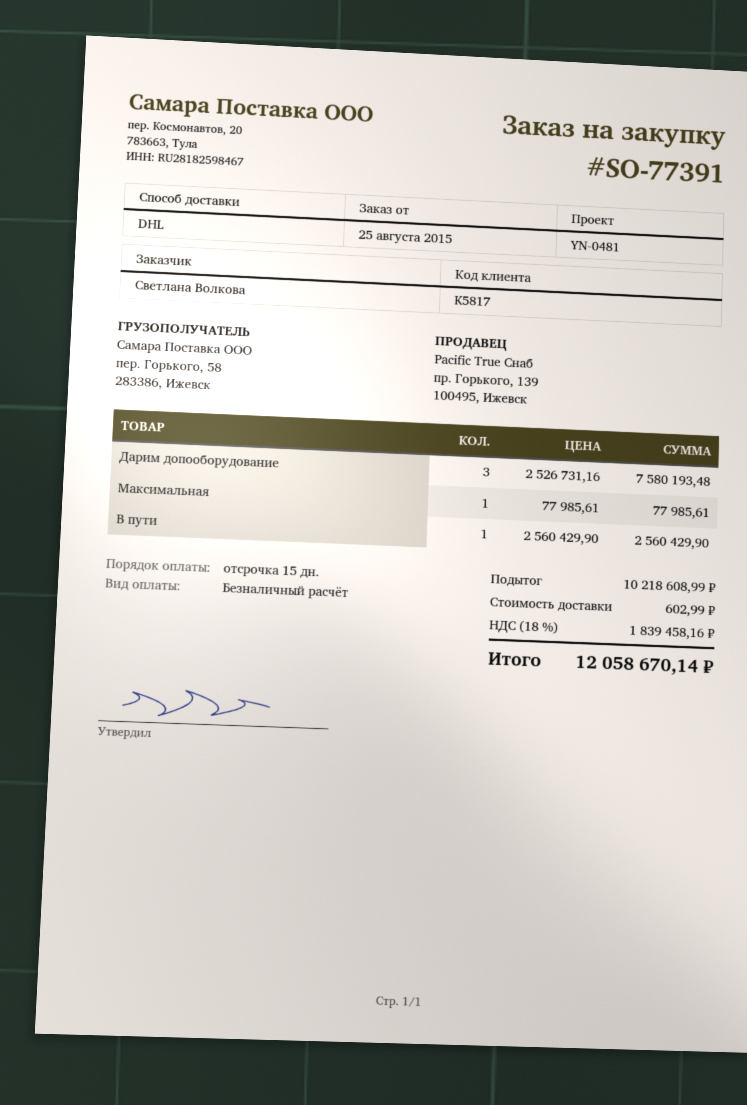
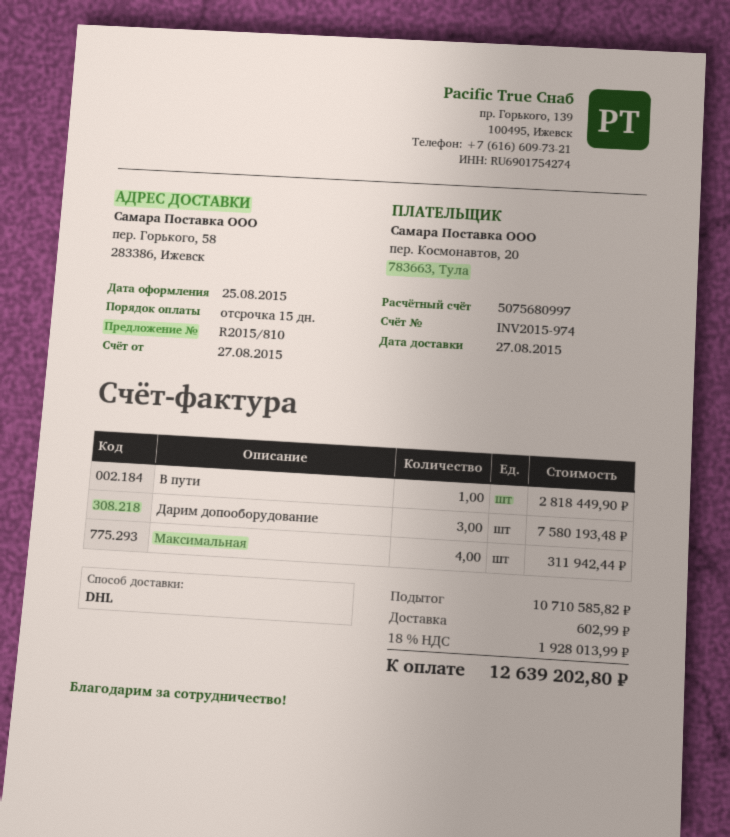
Максимальная: 1 for 77985.61 -> 4 for 311942.44
В пути: 1 for 2560429.90 -> 1 for 2818449.90
subtotal: 10218608.99 -> 10710585.82
tax: 18% = 1839458.16 -> 18% = 1928013.99
total: 12058670.14 -> 12639202.80

